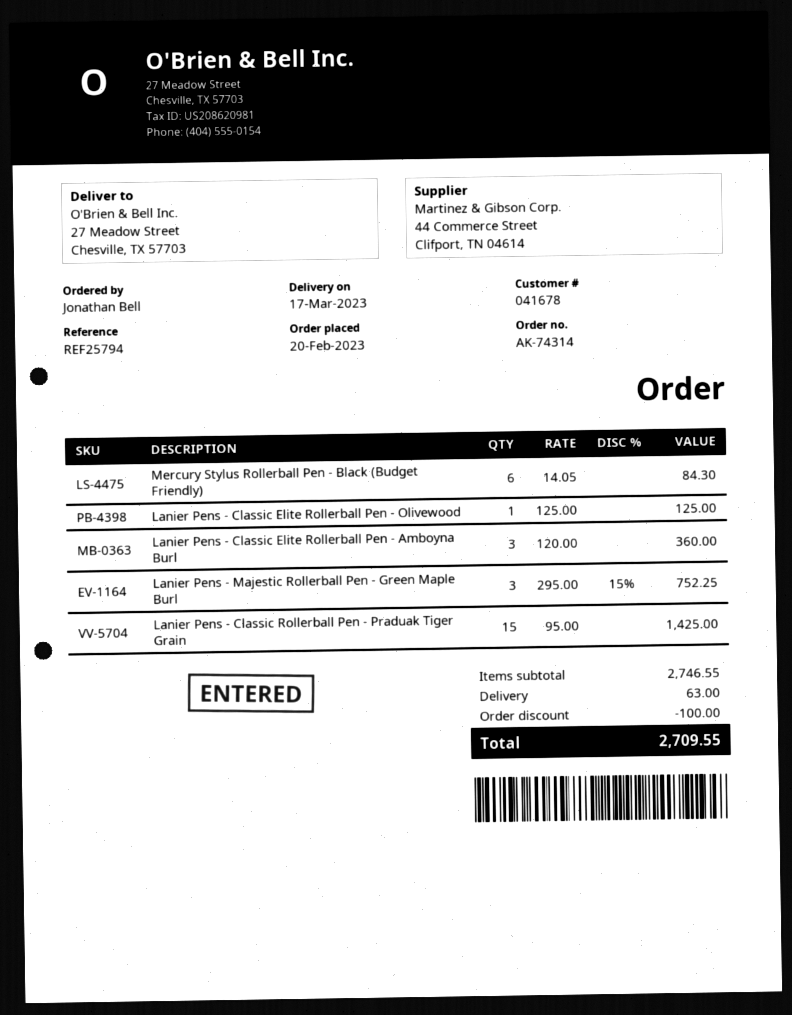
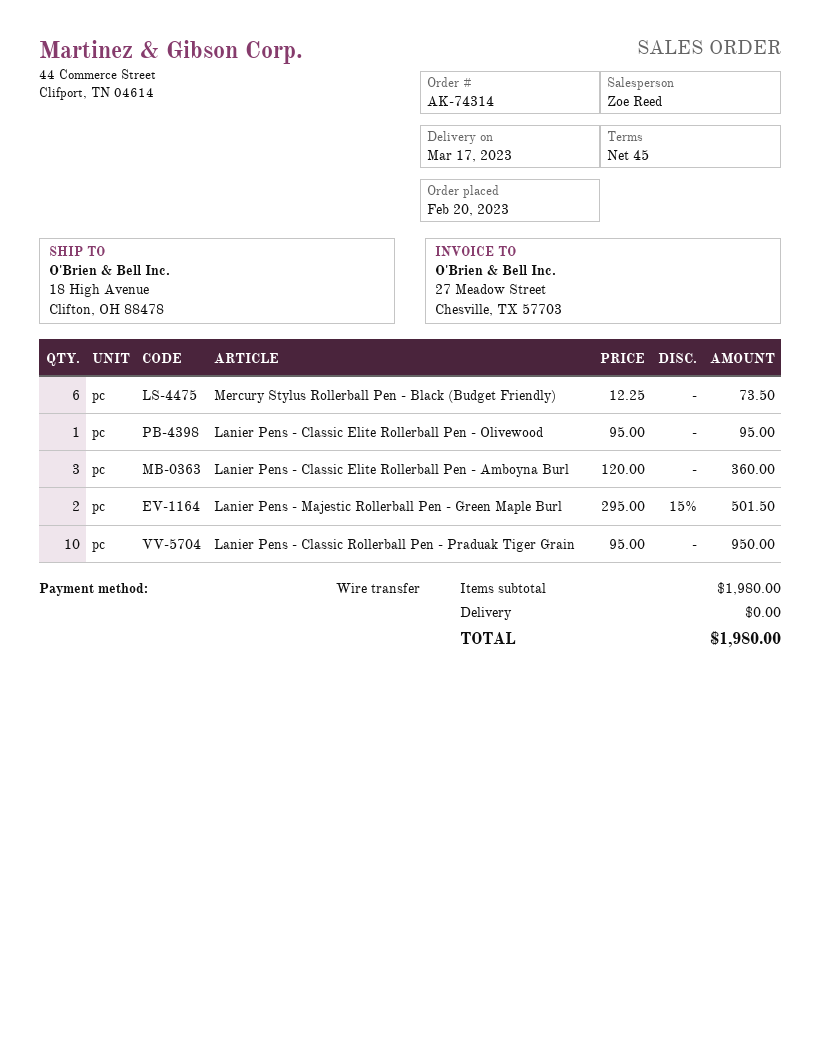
ship to: 27 Meadow Street, Chesville, TX 57703 -> 18 High Avenue, Clifton, OH 88478
Mercury Stylus Rollerball Pen - Black (Budget Friendly): 6 x 14.05 = 84.30 -> 6 x 12.25 = 73.50
Lanier Pens - Classic Elite Rollerball Pen - Olivewood: 1 x 125.00 = 125.00 -> 1 x 95.00 = 95.00
Lanier Pens - Majestic Rollerball Pen - Green Maple Burl: 3 x 295.00 - 15% = 752.25 -> 2 x 295.00 - 15% = 501.50
Lanier Pens - Classic Rollerball Pen - Praduak Tiger Grain: 15 x 95.00 = 1425.00 -> 10 x 95.00 = 950.00
subtotal: 2746.55 -> 1980.00
discount: 100.00 -> none
shipping: 63.00 -> 0.00
total: 2709.55 -> 1980.00

